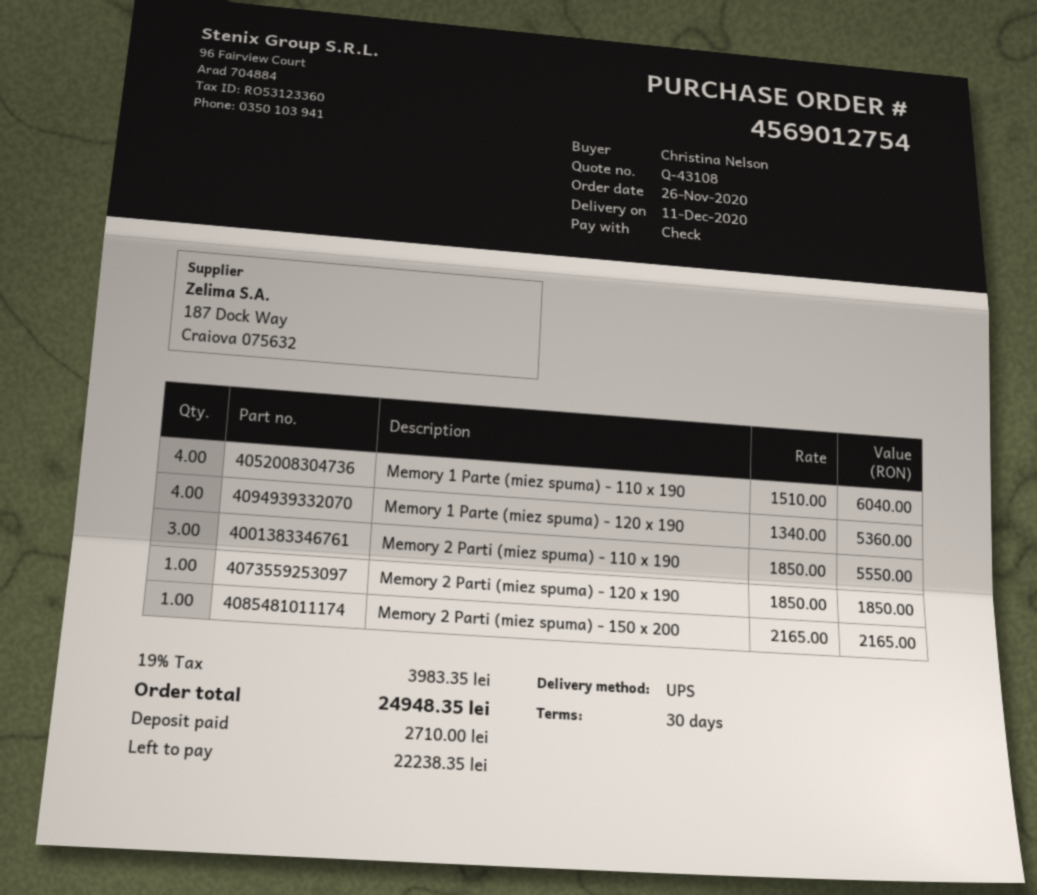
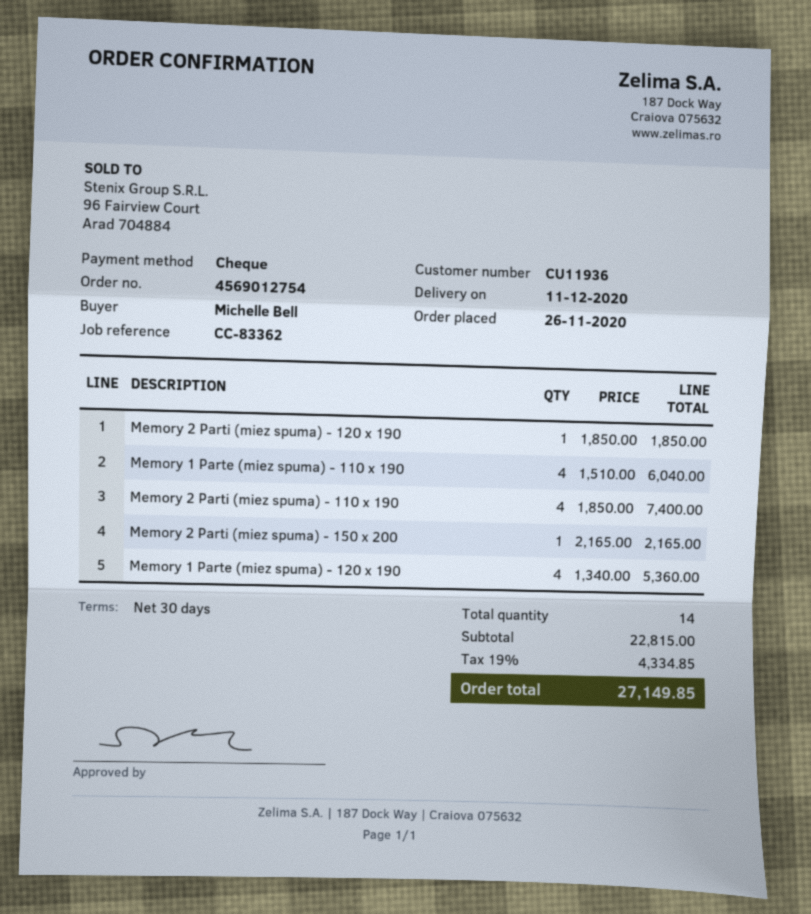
ordered by: Christina Nelson -> Michelle Bell
Memory 2 Parti (miez spuma) - 110 x 190: 3 x 1850.00 = 5550.00 -> 4 x 1850.00 = 7400.00
tax: 19% = 3983.35 -> 19% = 4334.85
total: 24948.35 -> 27149.85

